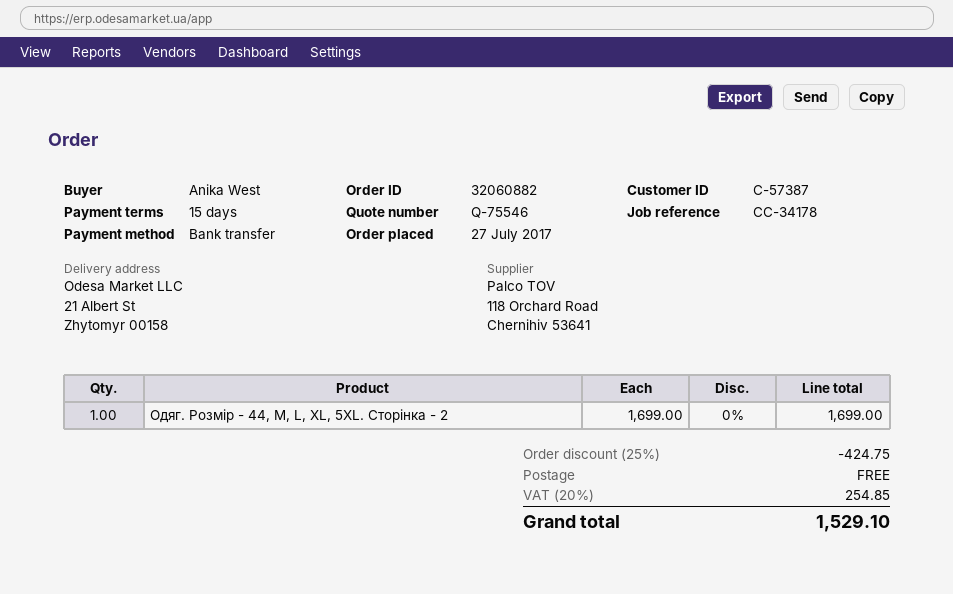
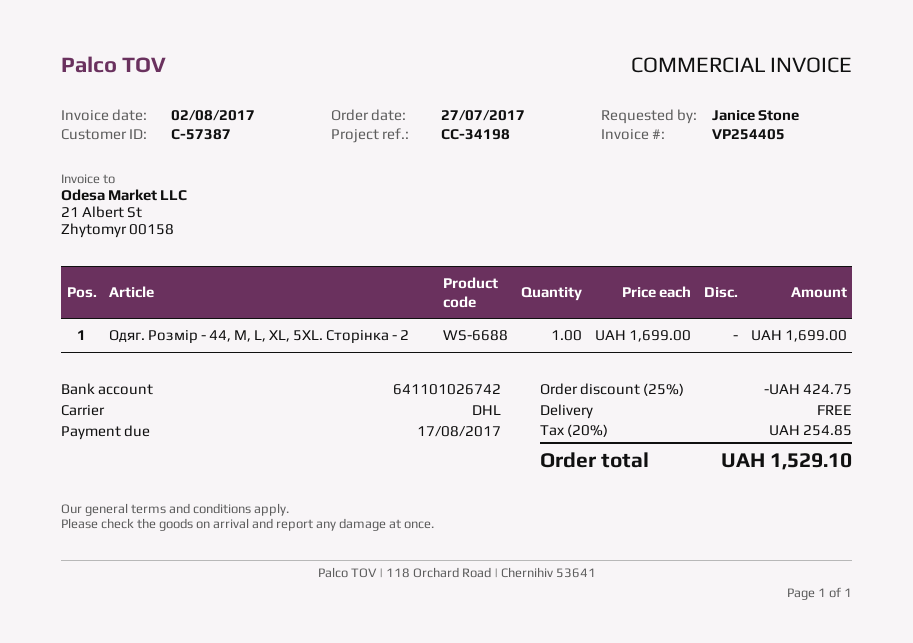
reference: CC-34178 -> CC-34198
ordered by: Anika West -> Janice Stone

